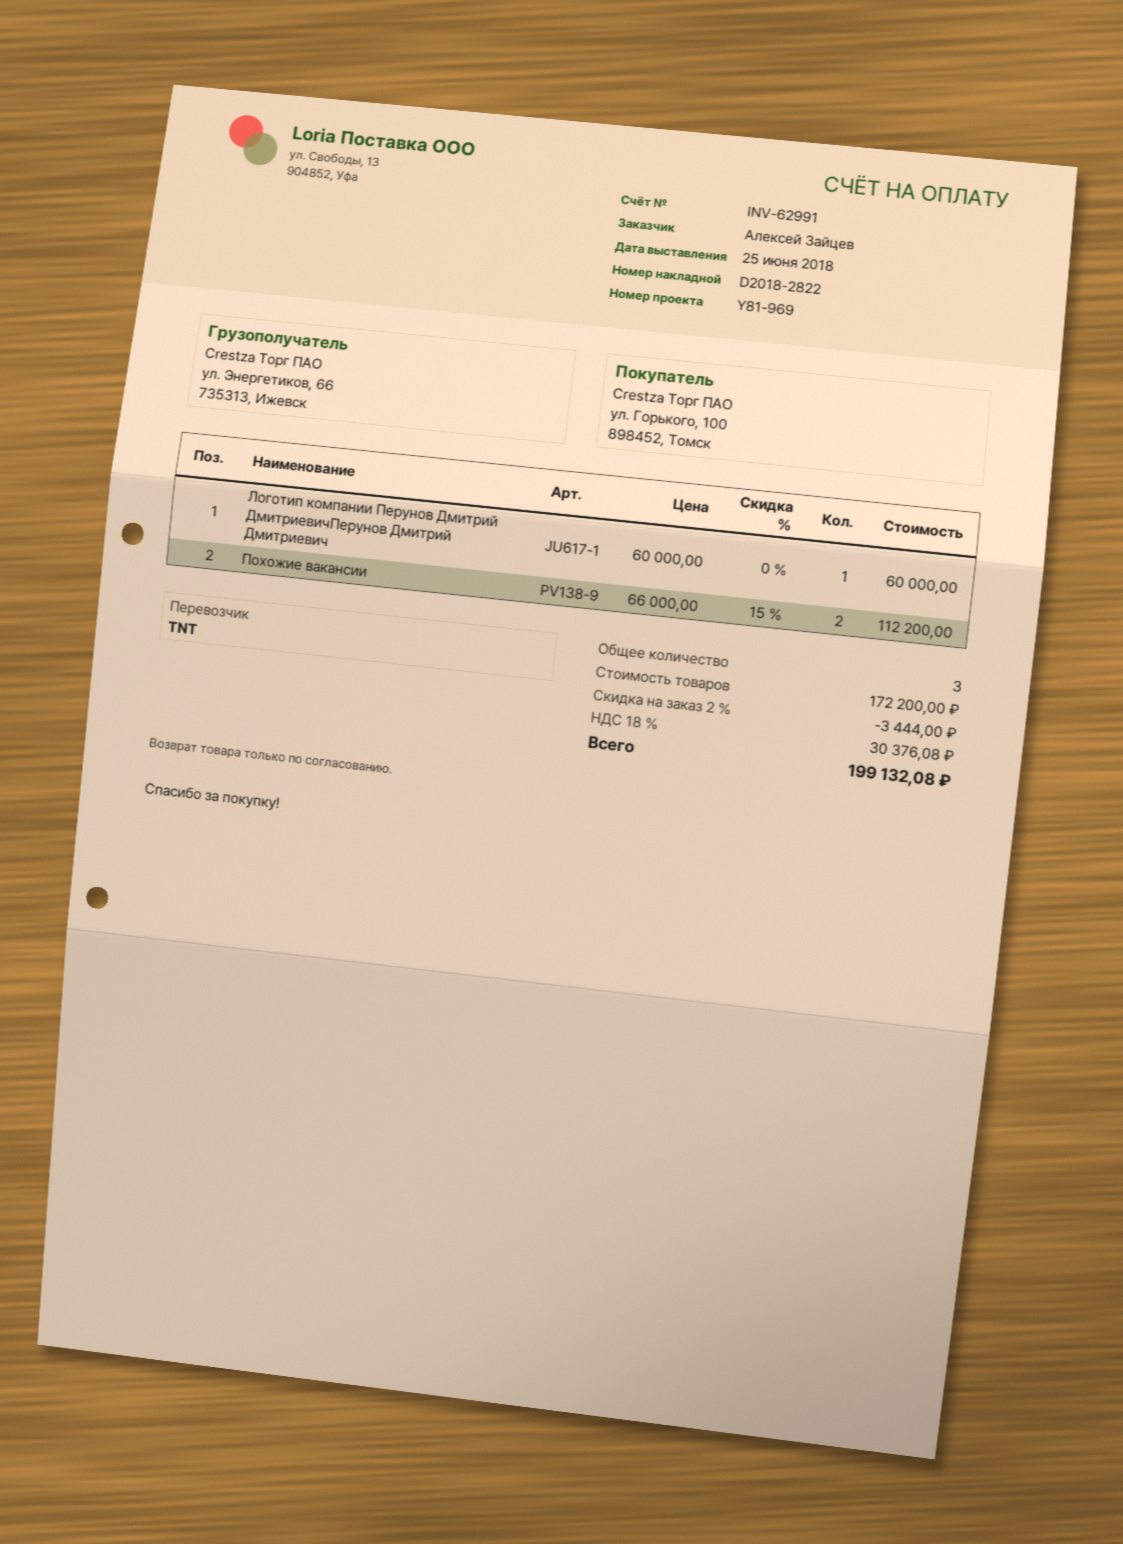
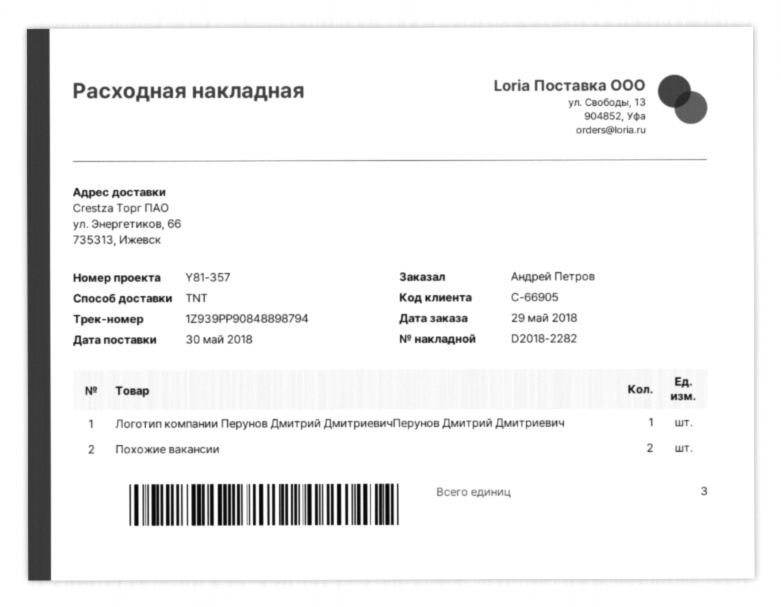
delivery note number: D2018-2822 -> D2018-2282
reference: Y81-969 -> Y81-357
ordered by: Алексей Зайцев -> Андрей Петров

